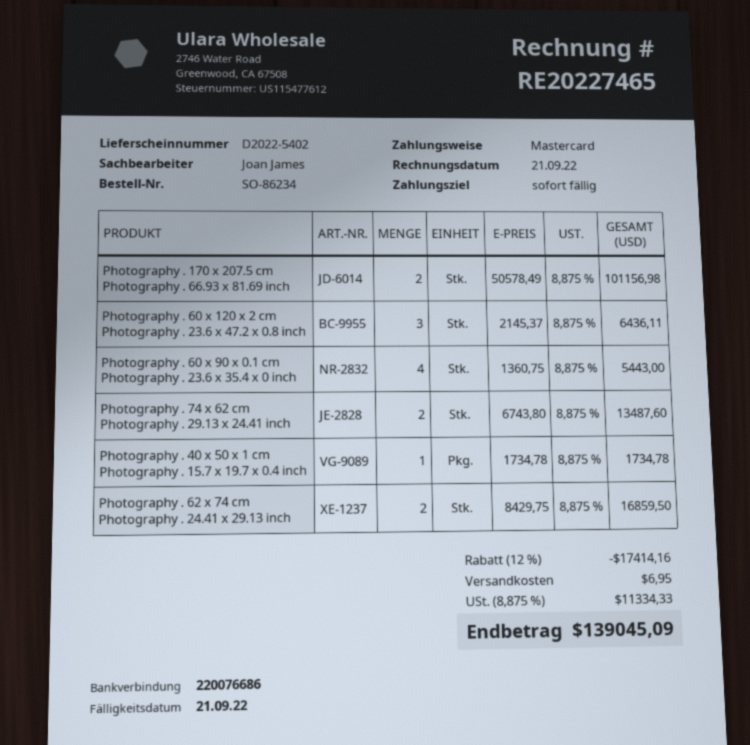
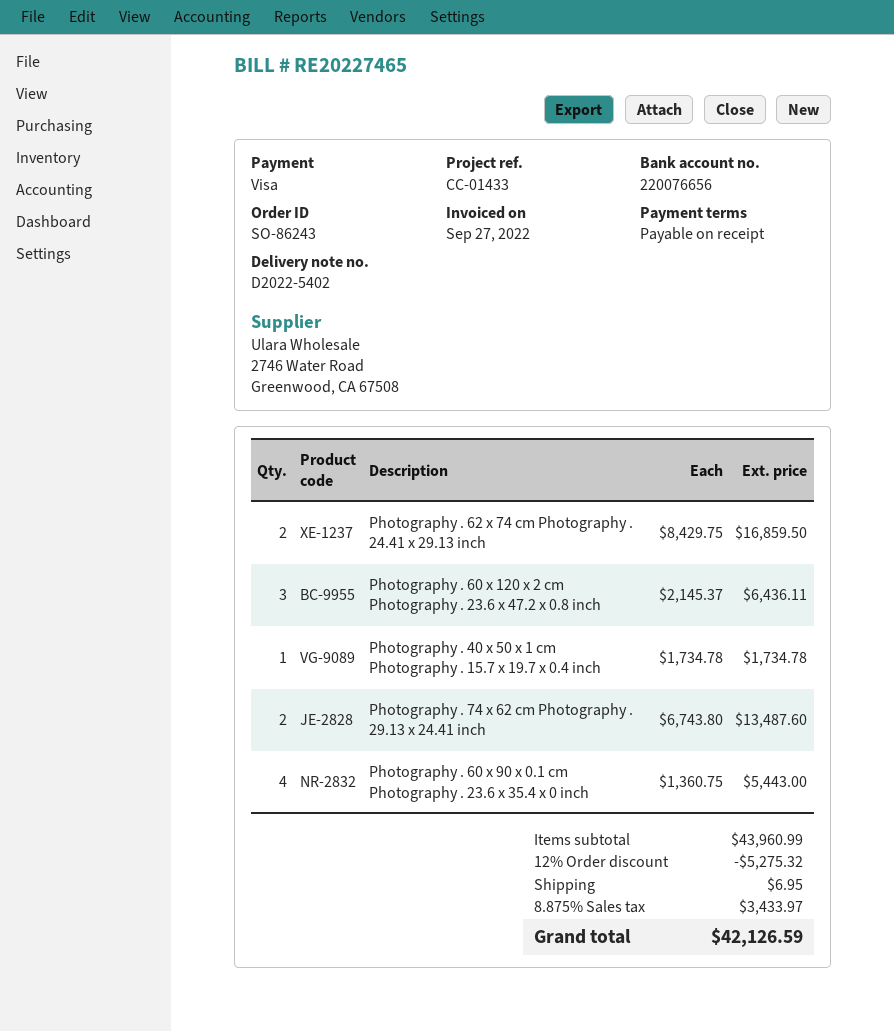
order number: SO-86234 -> SO-86243
invoice date: 2022-09-21 -> 2022-09-27
payment method: Mastercard -> Visa
bank account: 220076686 -> 220076656
Photography . 170 x 207.5 cm Photography . 66.93 x 81.69 inch: 2 x 50578.49 = 101156.98 -> none
discount: 12% = 17414.16 -> 12% = 5275.32
tax: 8.875% = 11334.33 -> 8.875% = 3433.97
total: 139045.09 -> 42126.59

